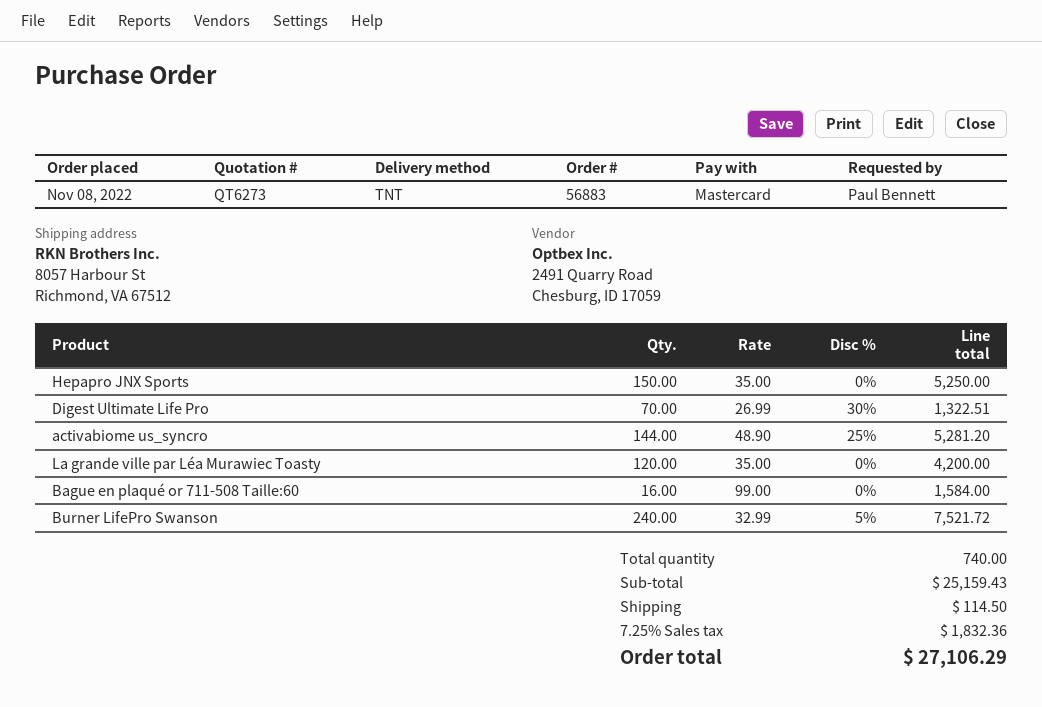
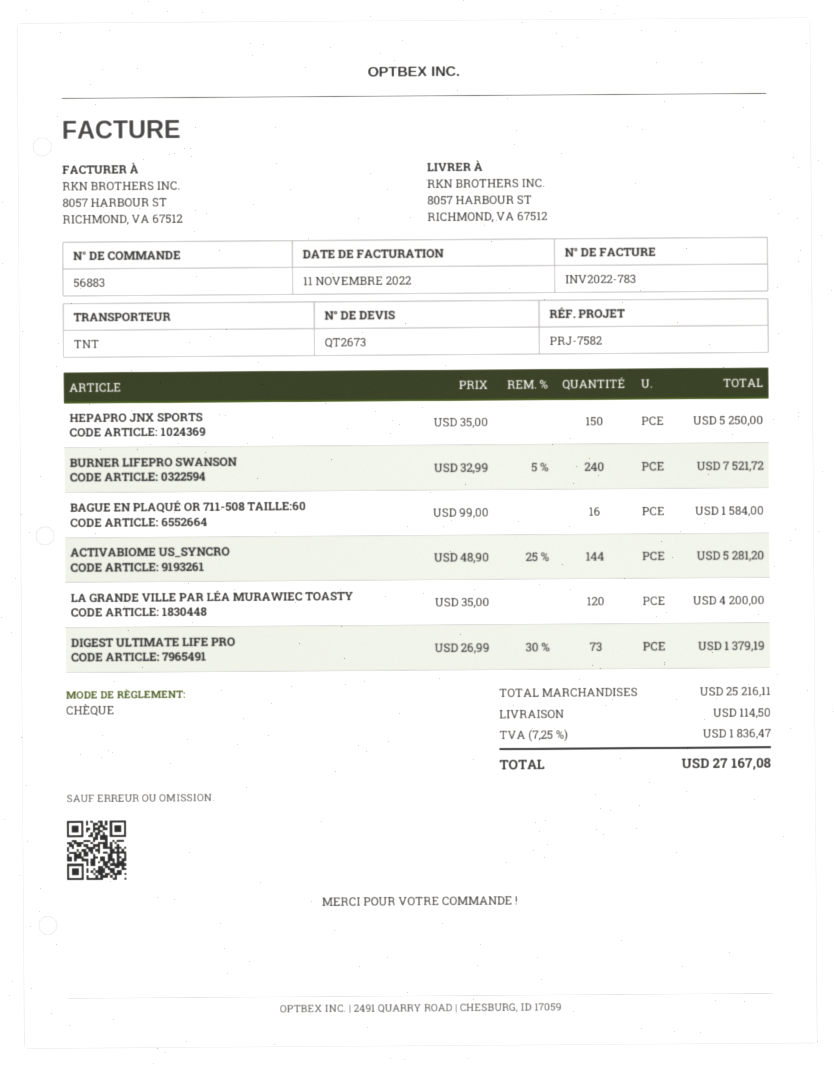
quote number: QT6273 -> QT2673
payment method: Mastercard -> cheque
Digest Ultimate Life Pro: 70 x 26.99 - 30% = 1322.51 -> 73 x 26.99 - 30% = 1379.19
subtotal: 25159.43 -> 25216.11
tax: 7.25% = 1832.36 -> 7.25% = 1836.47
total: 27106.29 -> 27167.08

